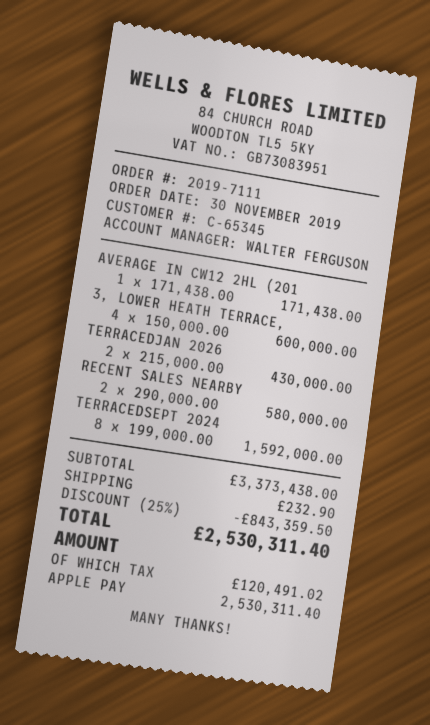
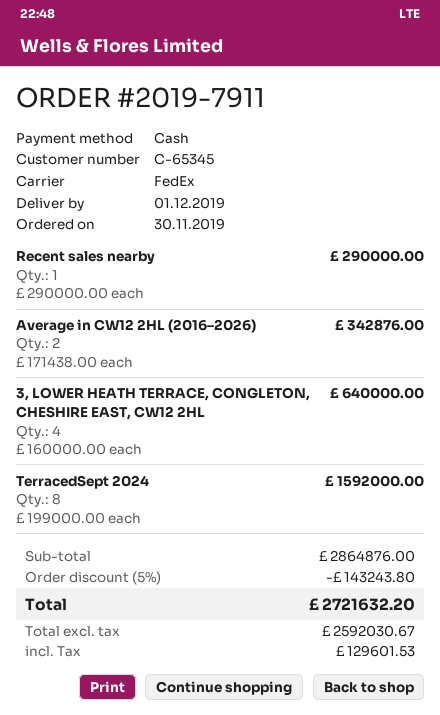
order number: 2019-7111 -> 2019-7911
payment method: Apple Pay -> cash
AVERAGE IN CW12 2HL (201: 1 x 171438.00 = 171438.00 -> 2 x 171438.00 = 342876.00
3, LOWER HEATH TERRACE,: 4 x 150000.00 = 600000.00 -> 4 x 160000.00 = 640000.00
TERRACEDJAN 2026: 2 x 215000.00 = 430000.00 -> none
RECENT SALES NEARBY: 2 x 290000.00 = 580000.00 -> 1 x 290000.00 = 290000.00
subtotal: 3373438.00 -> 2864876.00
discount: 25% = 843359.50 -> 5% = 143243.80
shipping: 232.90 -> none
tax: 120491.02 -> 129601.53
total: 2530311.40 -> 2721632.20

